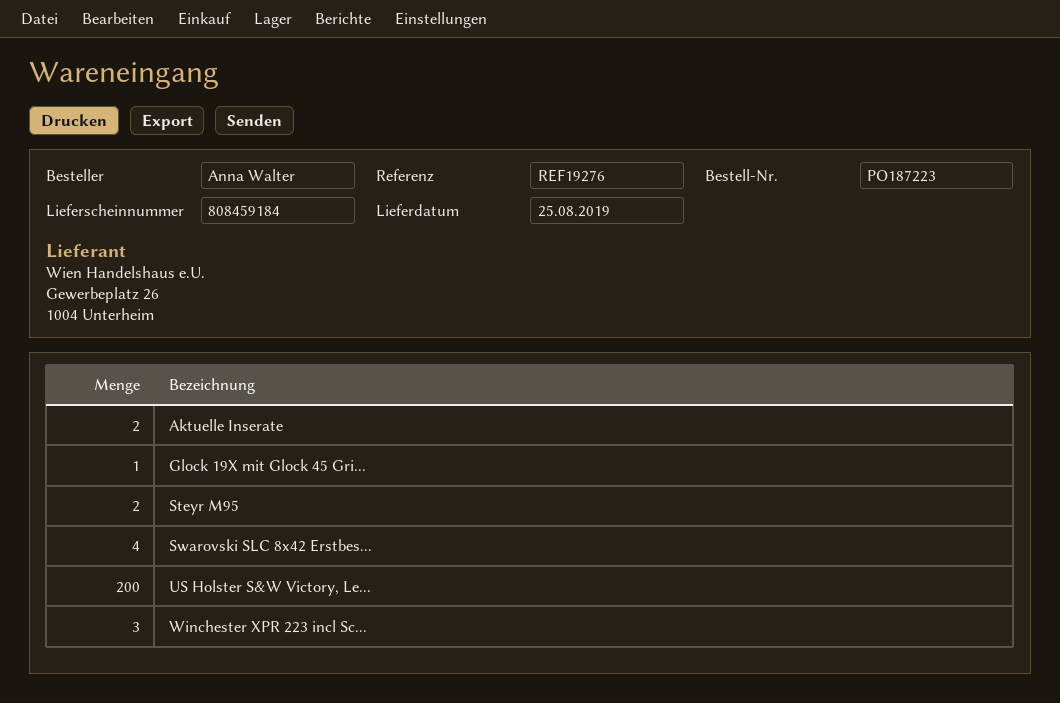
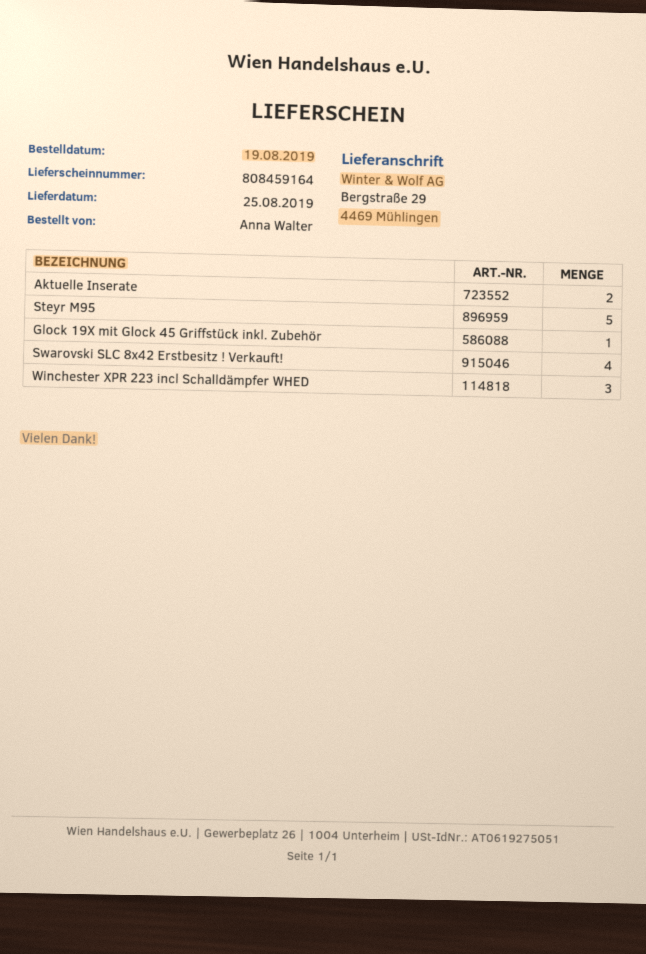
delivery note number: 808459184 -> 808459164
Steyr M95: 2 -> 5
US Holster S&W Victory, Le...: 200 -> none

